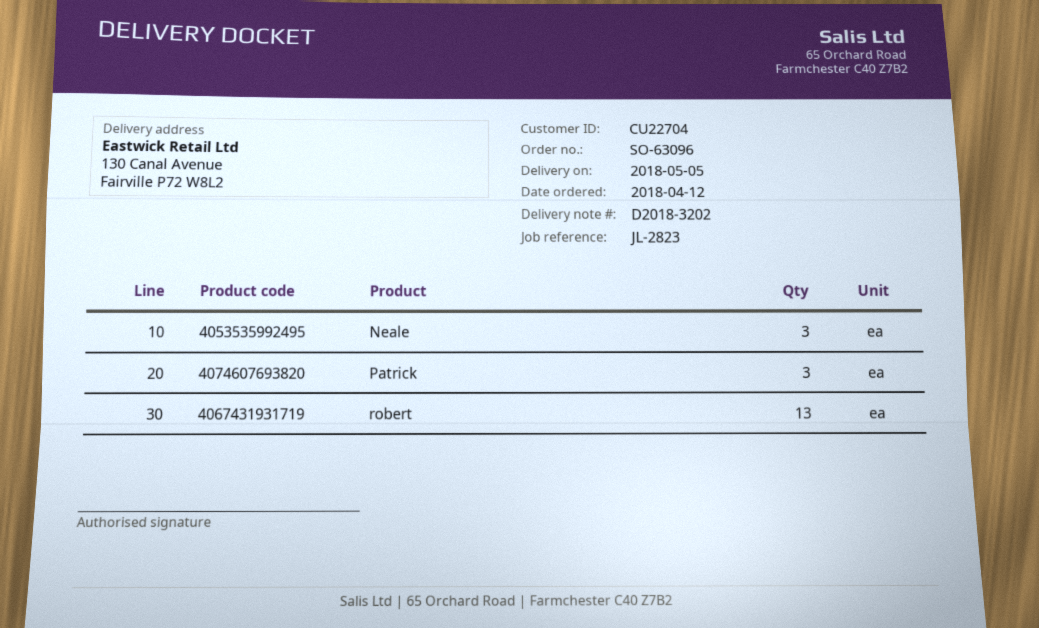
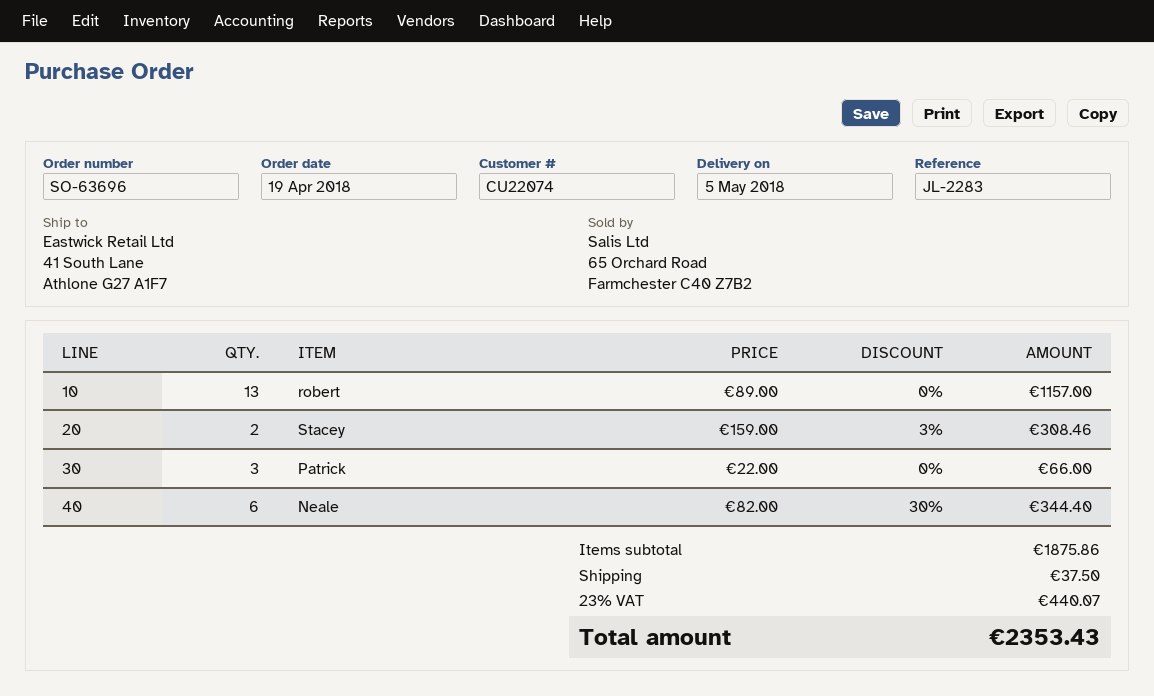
order number: SO-63096 -> SO-63696
order date: 2018-04-12 -> 2018-04-19
customer number: CU22704 -> CU22074
reference: JL-2823 -> JL-2283
ship to: 130 Canal Avenue, Fairville P72 W8L2 -> 41 South Lane, Athlone G27 A1F7
Neale: 3 -> 6
Stacey: none -> 2

